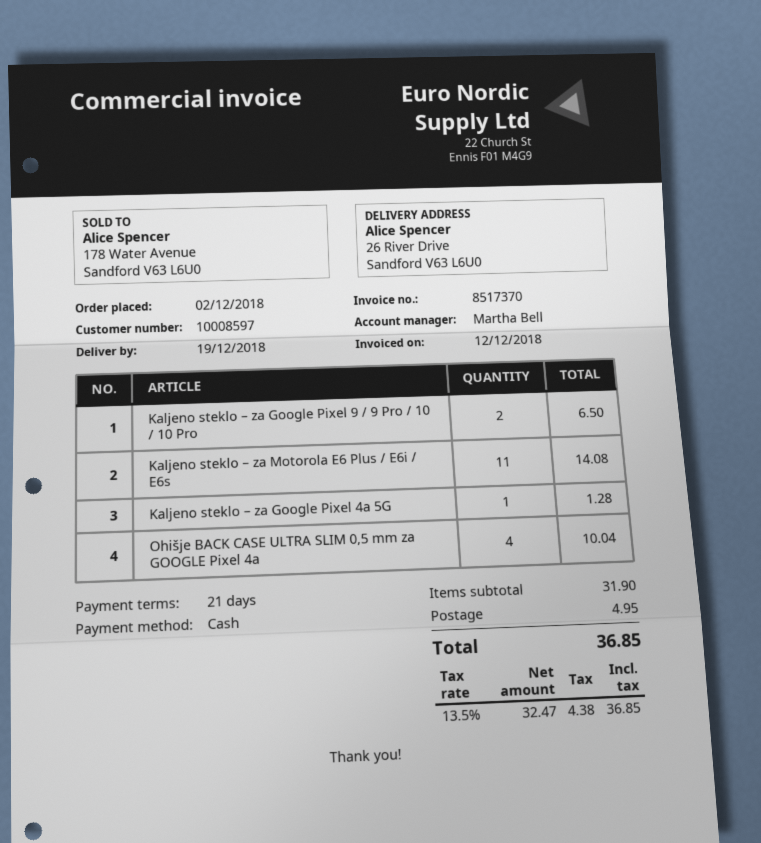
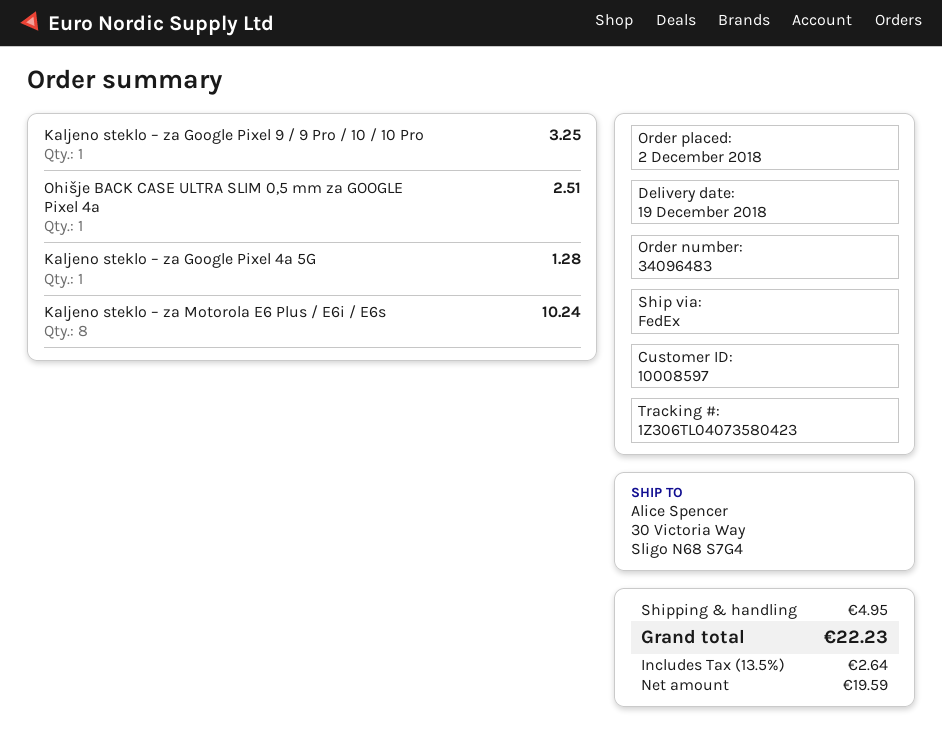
ship to: 26 River Drive, Sandford V63 L6U0 -> 30 Victoria Way, Sligo N68 S7G4
Kaljeno steklo – za Google Pixel 9 / 9 Pro / 10 / 10 Pro: 2 for 6.50 -> 1 for 3.25
Kaljeno steklo – za Motorola E6 Plus / E6i / E6s: 11 for 14.08 -> 8 for 10.24
Ohišje BACK CASE ULTRA SLIM 0,5 mm za GOOGLE Pixel 4a: 4 for 10.04 -> 1 for 2.51
net: 32.47 -> 19.59
tax: 13.5% = 4.38 -> 13.5% = 2.64
total: 36.85 -> 22.23

